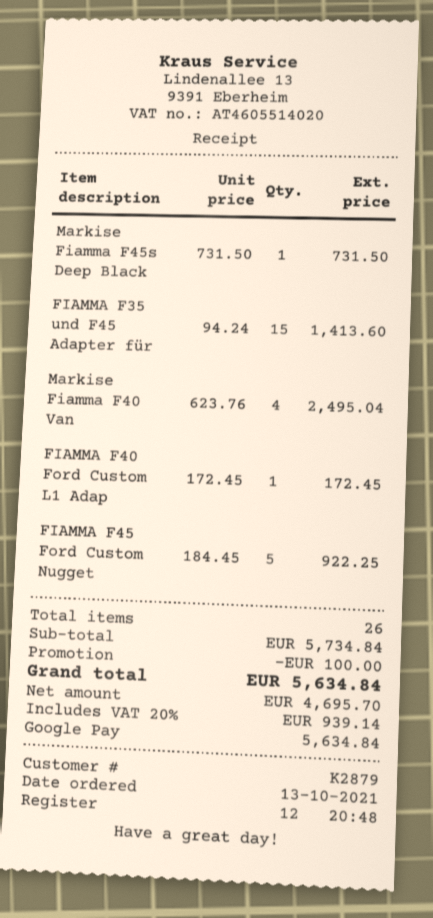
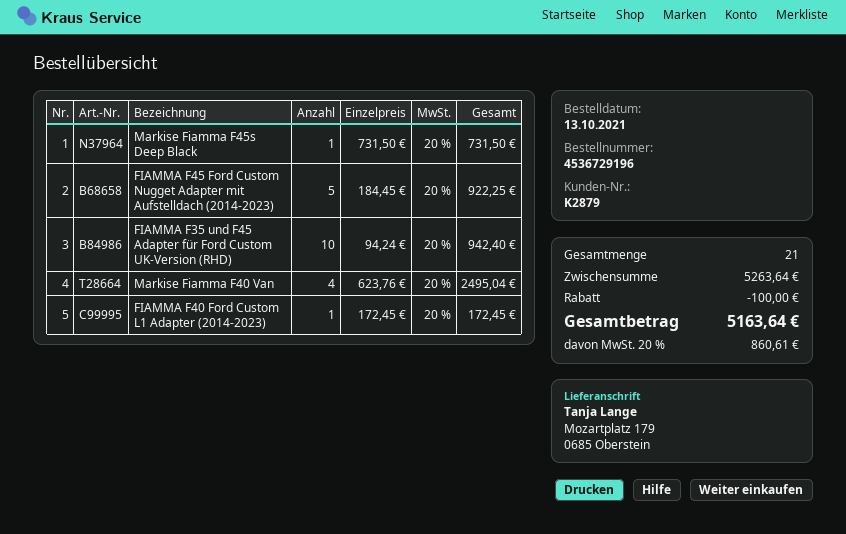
FIAMMA F35 und F45 Adapter für: 15 x 94.24 = 1413.60 -> 10 x 94.24 = 942.40
total quantity: 26 -> 21
subtotal: 5734.84 -> 5263.64
tax: 20% = 939.14 -> 20% = 860.61
total: 5634.84 -> 5163.64

